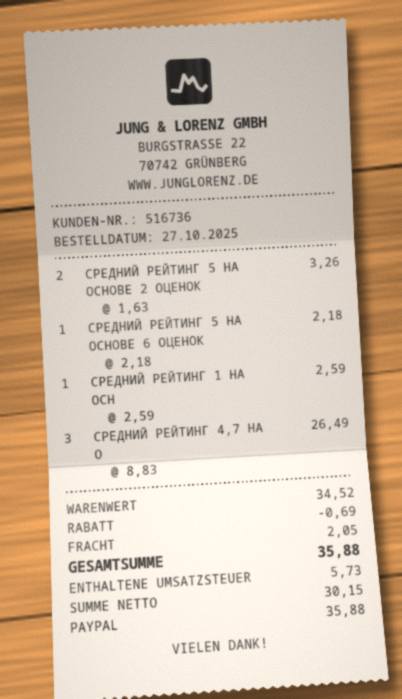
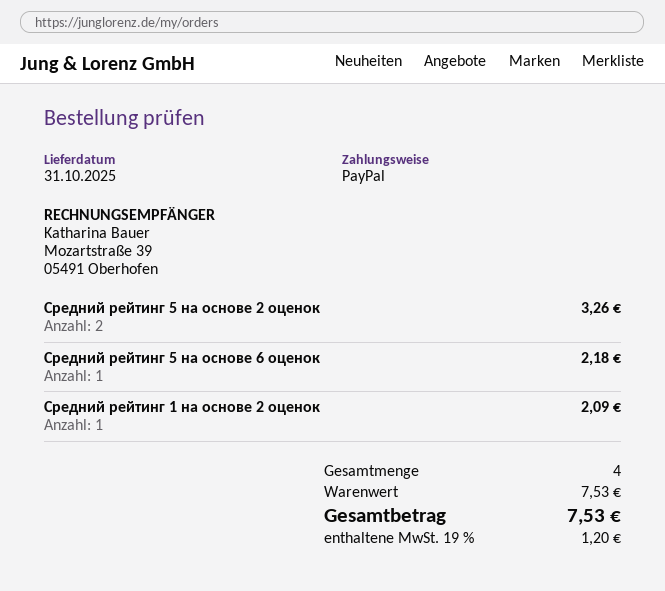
СРЕДНИЙ РЕЙТИНГ 1 НА ОСН: 1 for 2.59 -> 1 for 2.09
СРЕДНИЙ РЕЙТИНГ 4,7 НА О: 3 for 26.49 -> none
subtotal: 34.52 -> 7.53
discount: 0.69 -> none
shipping: 2.05 -> none
tax: 5.73 -> 1.20
total: 35.88 -> 7.53

